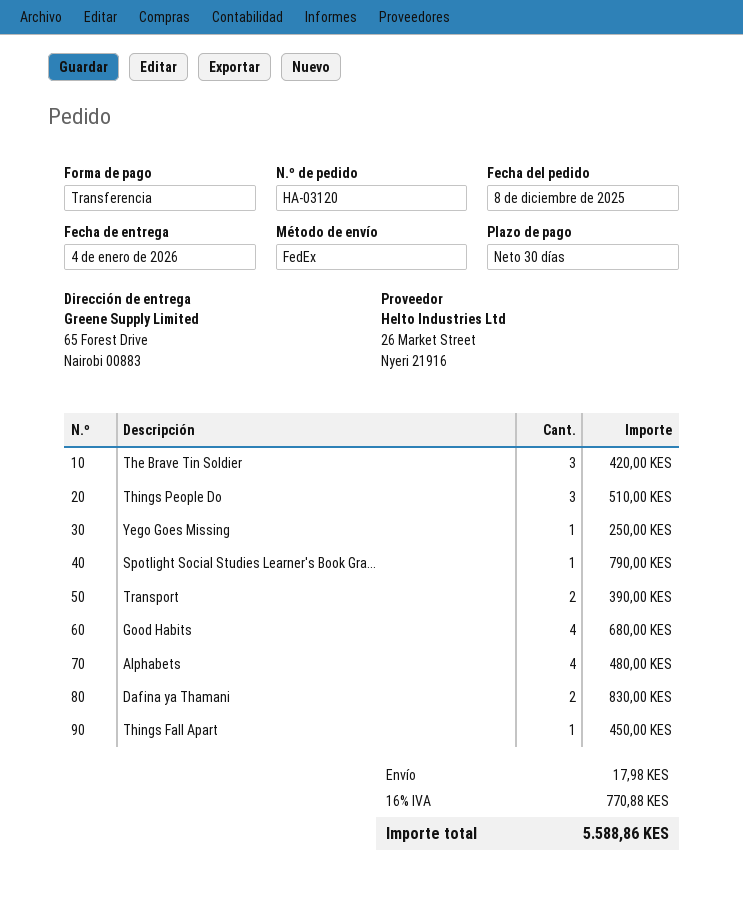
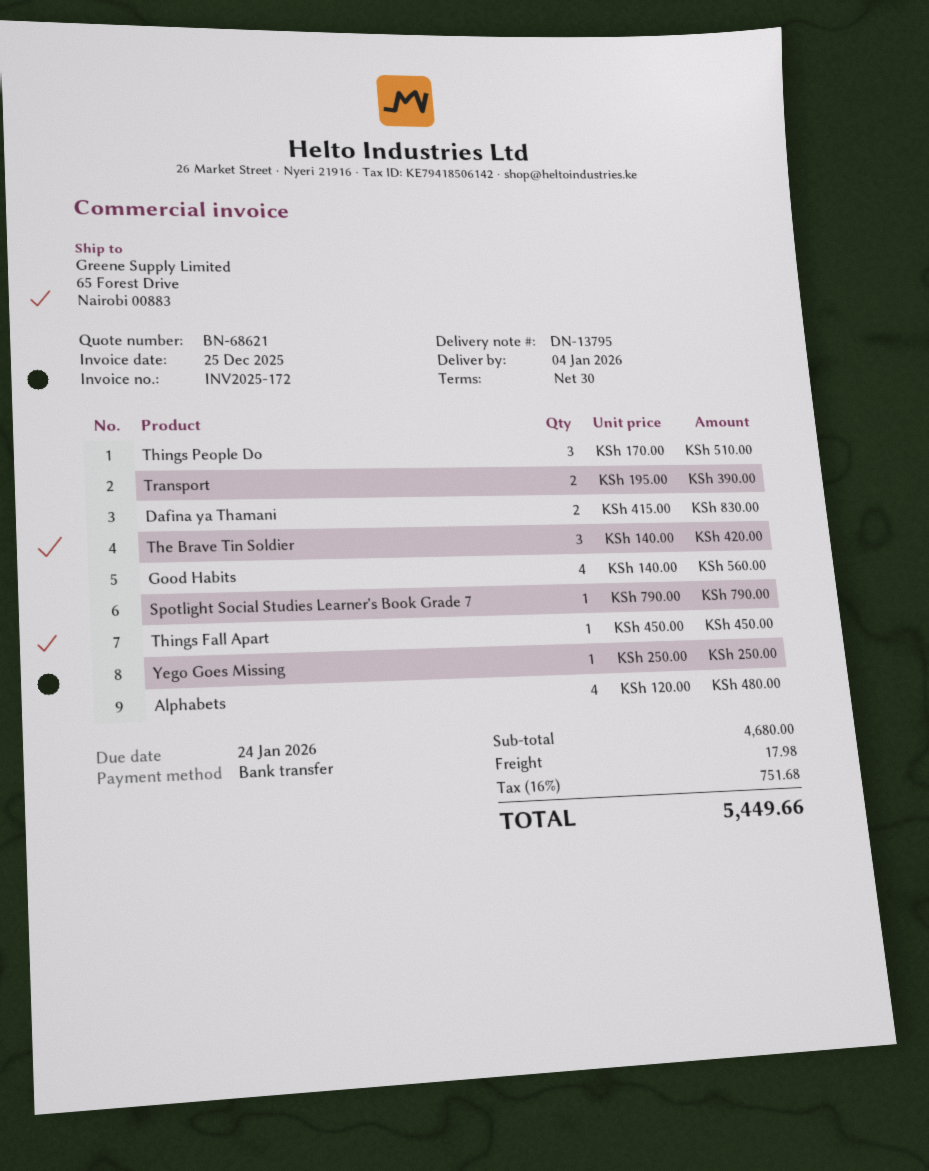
Good Habits: 4 for 680.00 -> 4 for 560.00
tax: 16% = 770.88 -> 16% = 751.68
total: 5588.86 -> 5449.66

